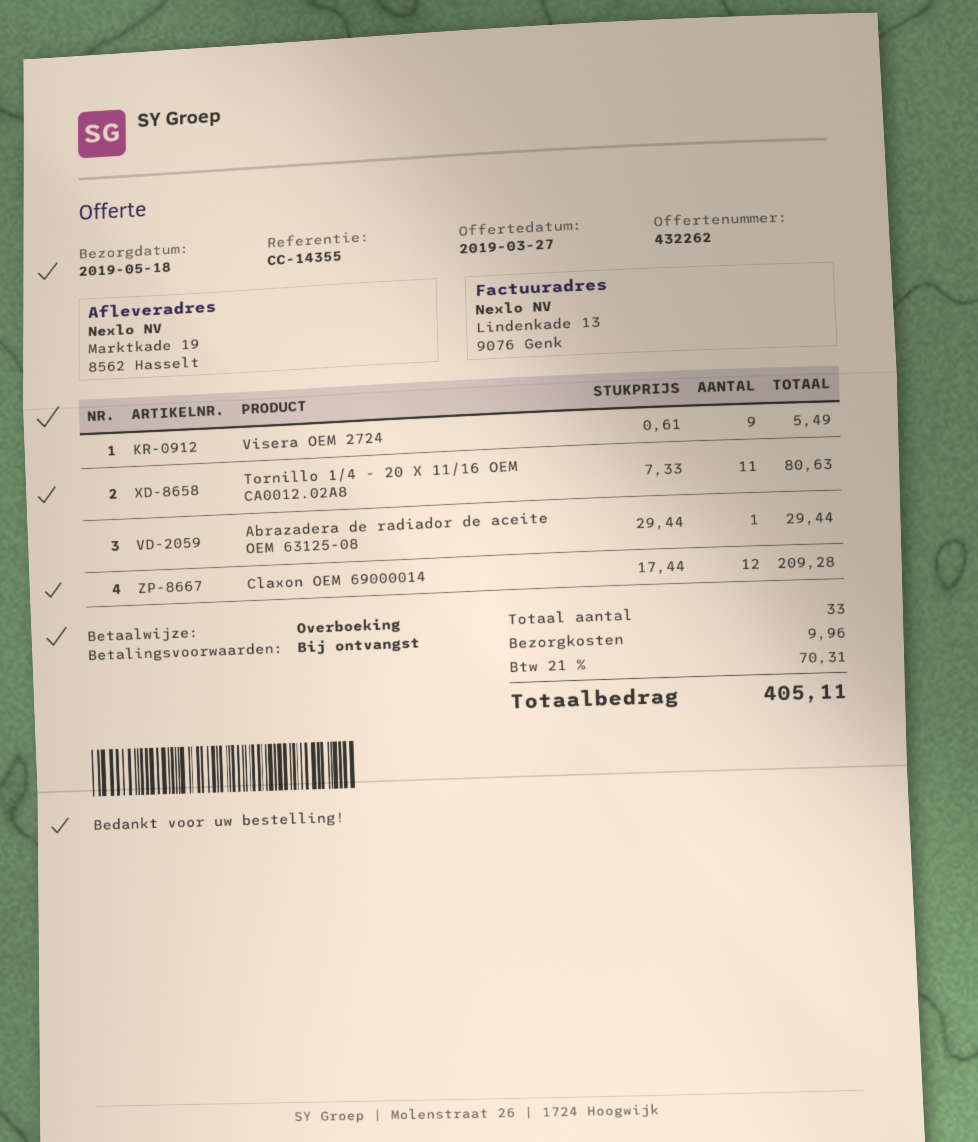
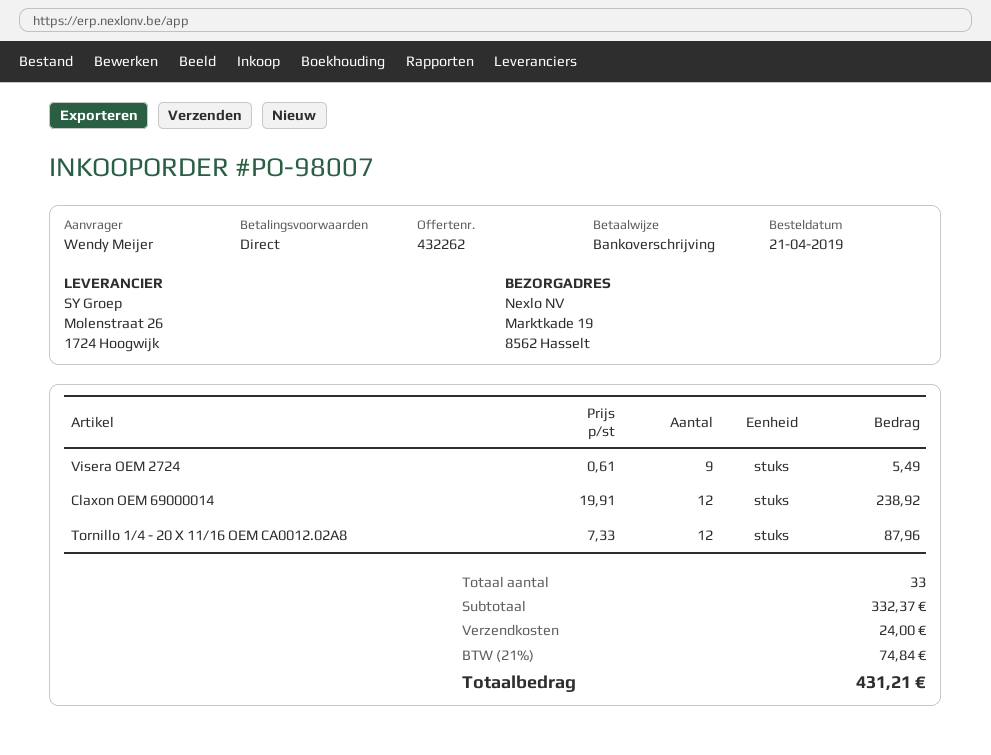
Tornillo 1/4 - 20 X 11/16 OEM CA0012.02A8: 11 x 7.33 = 80.63 -> 12 x 7.33 = 87.96
Abrazadera de radiador de aceite OEM 63125-08: 1 x 29.44 = 29.44 -> none
Claxon OEM 69000014: 12 x 17.44 = 209.28 -> 12 x 19.91 = 238.92
shipping: 9.96 -> 24.00
tax: 21% = 70.31 -> 21% = 74.84
total: 405.11 -> 431.21

